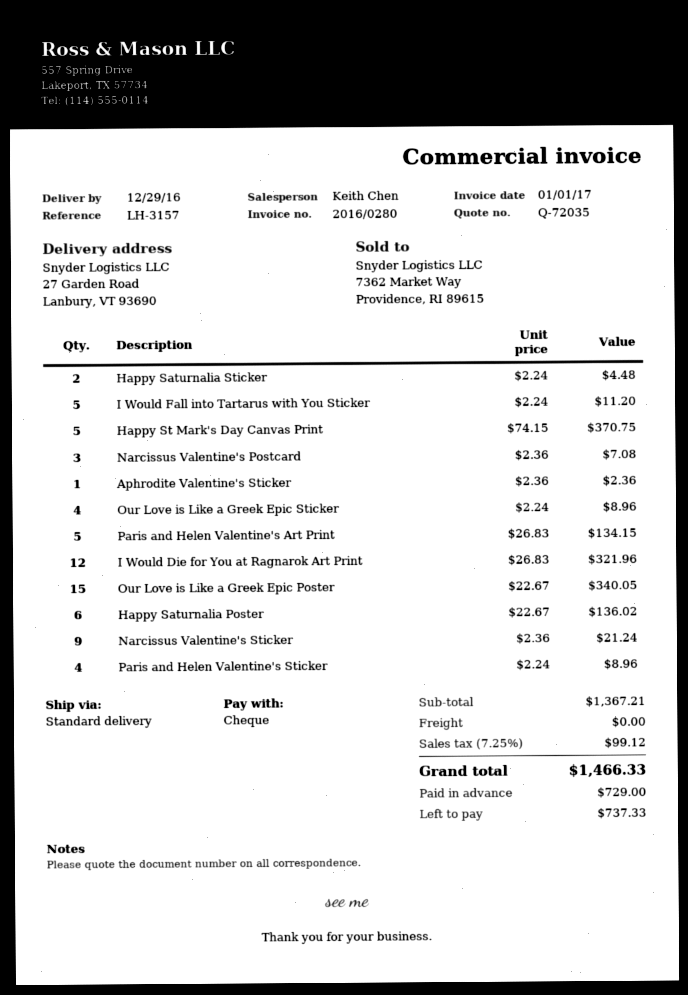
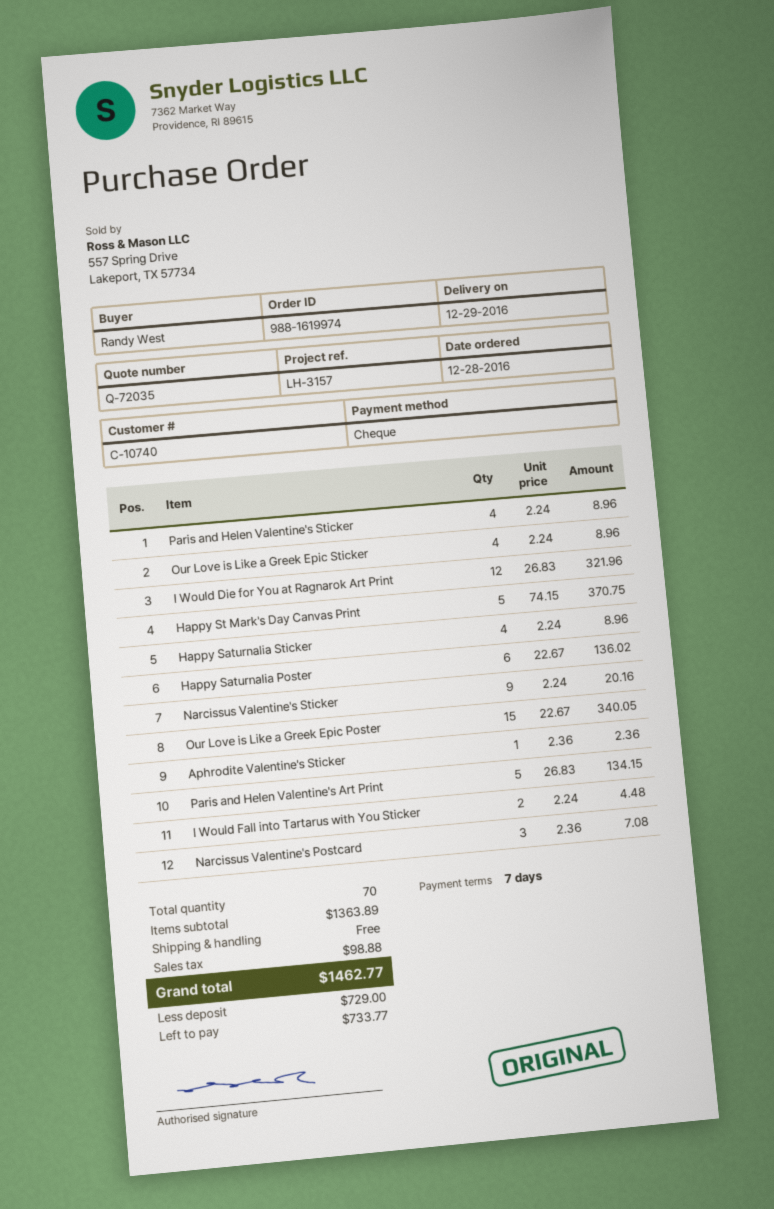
Happy Saturnalia Sticker: 2 x 2.24 = 4.48 -> 4 x 2.24 = 8.96
I Would Fall into Tartarus with You Sticker: 5 x 2.24 = 11.20 -> 2 x 2.24 = 4.48
Narcissus Valentine's Sticker: 9 x 2.36 = 21.24 -> 9 x 2.24 = 20.16
subtotal: 1367.21 -> 1363.89
tax: 99.12 -> 98.88
total: 1466.33 -> 1462.77
balance: 737.33 -> 733.77

